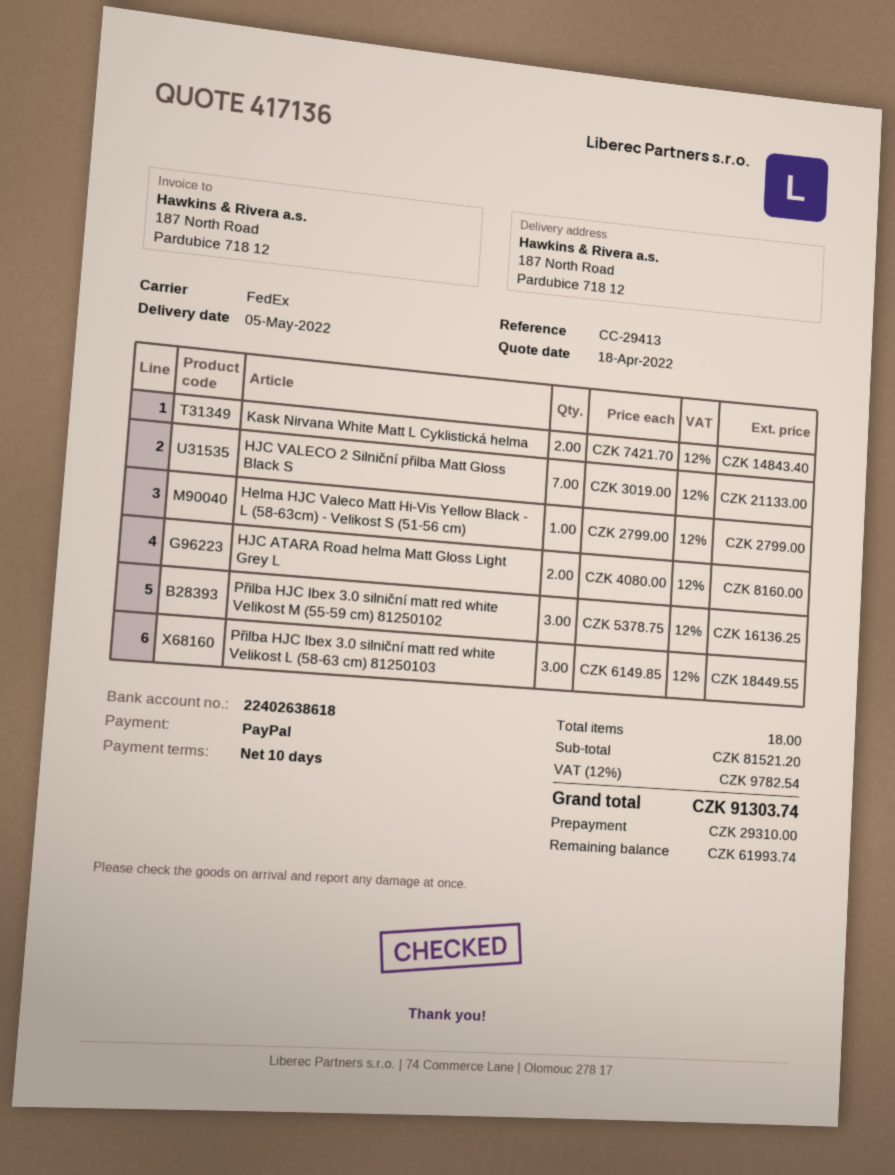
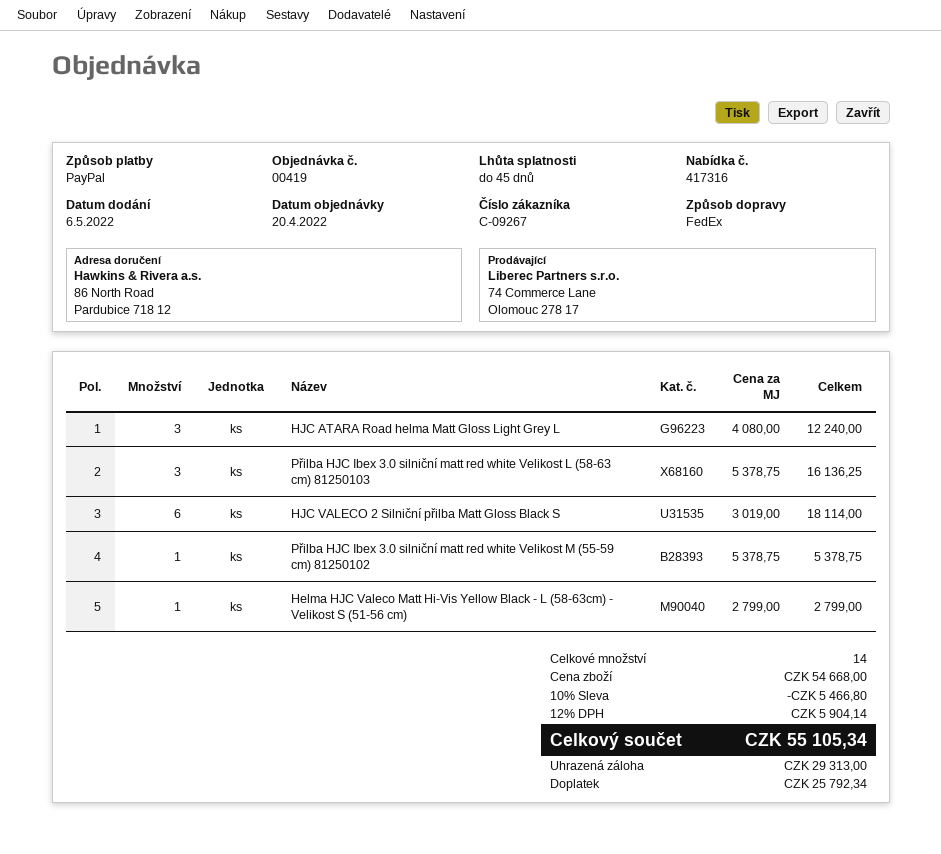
quote number: 417136 -> 417316
delivery date: 2022-05-05 -> 2022-05-06
payment terms: 10 days -> 45 days
ship to: 187 North Road, Pardubice 718 12 -> 86 North Road, Pardubice 718 12
Kask Nirvana White Matt L Cyklistická helma: 2 x 7421.70 = 14843.40 -> none
HJC VALECO 2 Silniční přilba Matt Gloss Black S: 7 x 3019.00 = 21133.00 -> 6 x 3019.00 = 18114.00
HJC ATARA Road helma Matt Gloss Light Grey L: 2 x 4080.00 = 8160.00 -> 3 x 4080.00 = 12240.00
Přilba HJC Ibex 3.0 silniční matt red white Velikost M (55-59 cm) 81250102: 3 x 5378.75 = 16136.25 -> 1 x 5378.75 = 5378.75
Přilba HJC Ibex 3.0 silniční matt red white Velikost L (58-63 cm) 81250103: 3 x 6149.85 = 18449.55 -> 3 x 5378.75 = 16136.25
total quantity: 18 -> 14
subtotal: 81521.20 -> 54668.00
discount: none -> 10% = 5466.80
tax: 12% = 9782.54 -> 12% = 5904.14
total: 91303.74 -> 55105.34
deposit: 29310.00 -> 29313.00
balance: 61993.74 -> 25792.34

